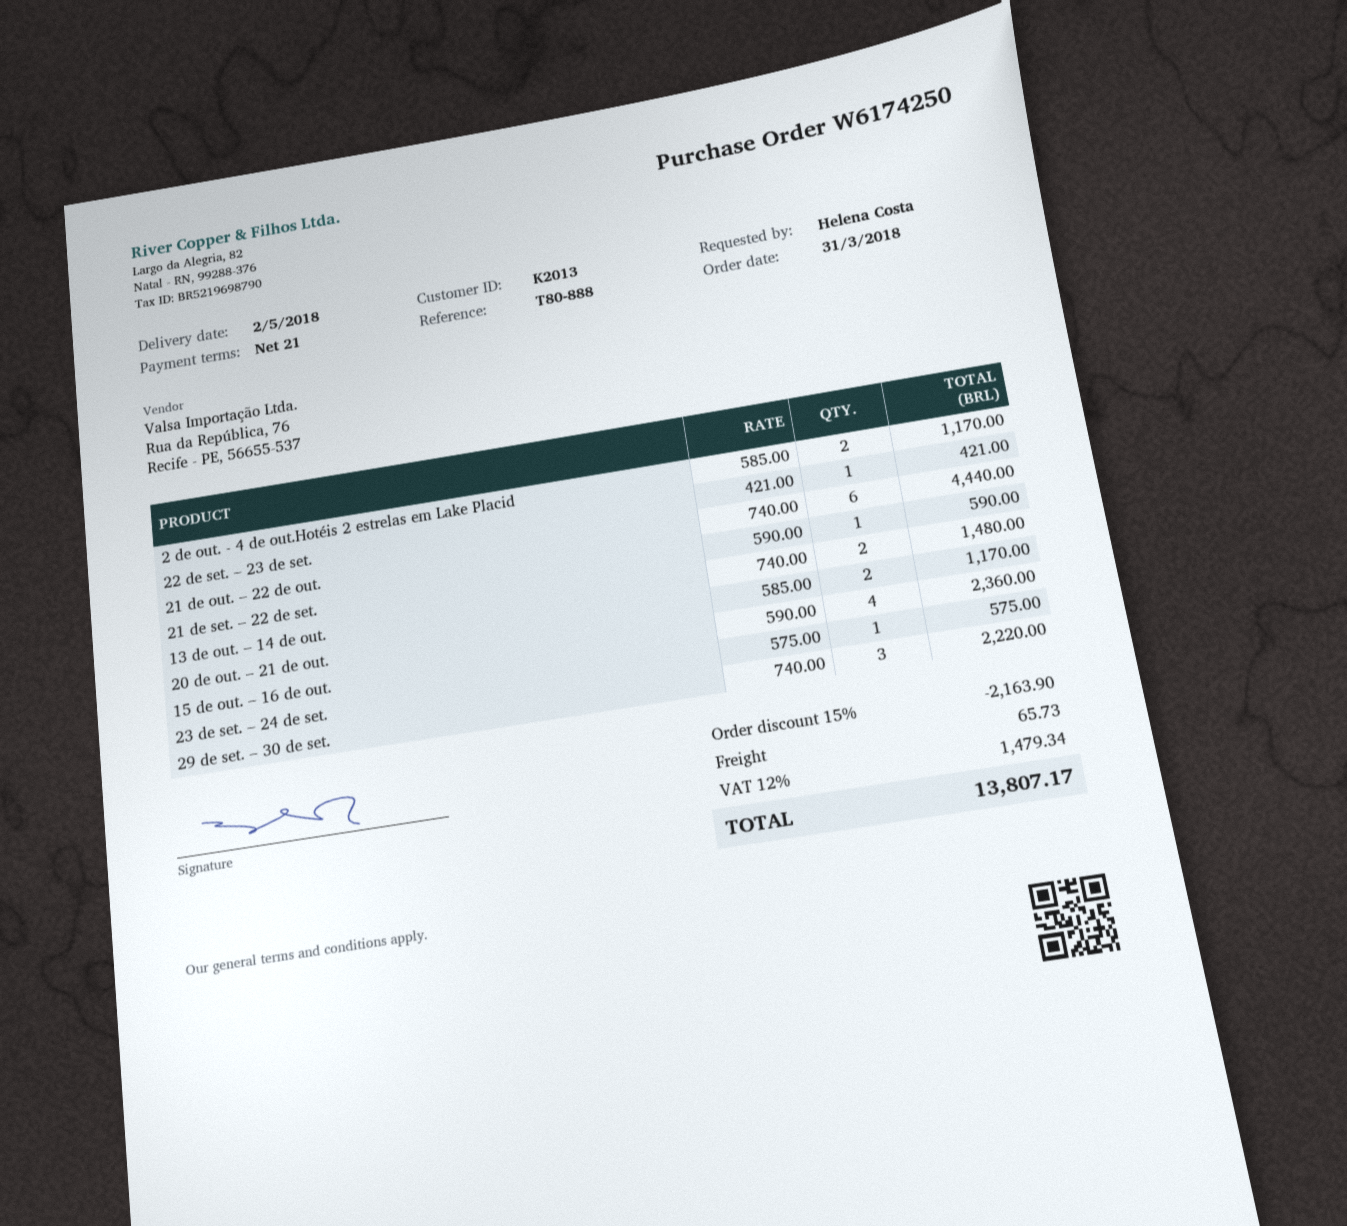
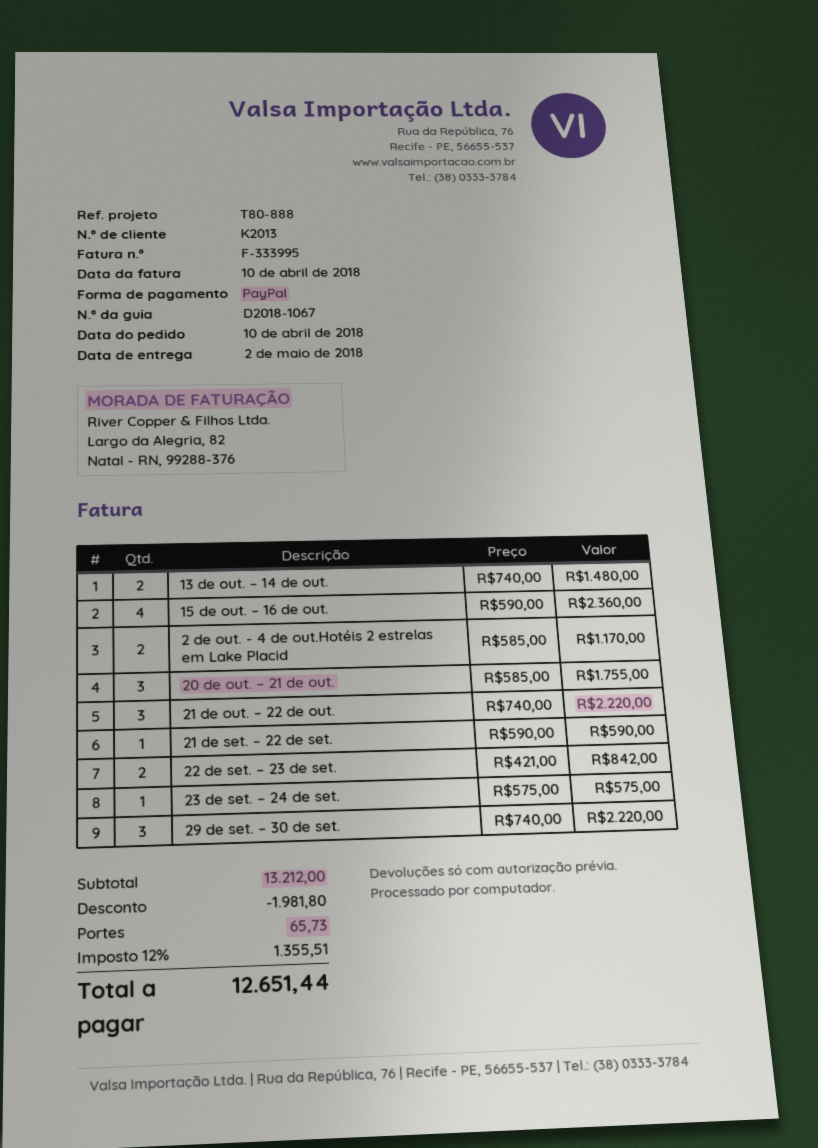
order date: 2018-03-31 -> 2018-04-10
22 de set. – 23 de set.: 1 x 421.00 = 421.00 -> 2 x 421.00 = 842.00
21 de out. – 22 de out.: 6 x 740.00 = 4440.00 -> 3 x 740.00 = 2220.00
20 de out. – 21 de out.: 2 x 585.00 = 1170.00 -> 3 x 585.00 = 1755.00
discount: 2163.90 -> 1981.80
tax: 12% = 1479.34 -> 12% = 1355.51
total: 13807.17 -> 12651.44

